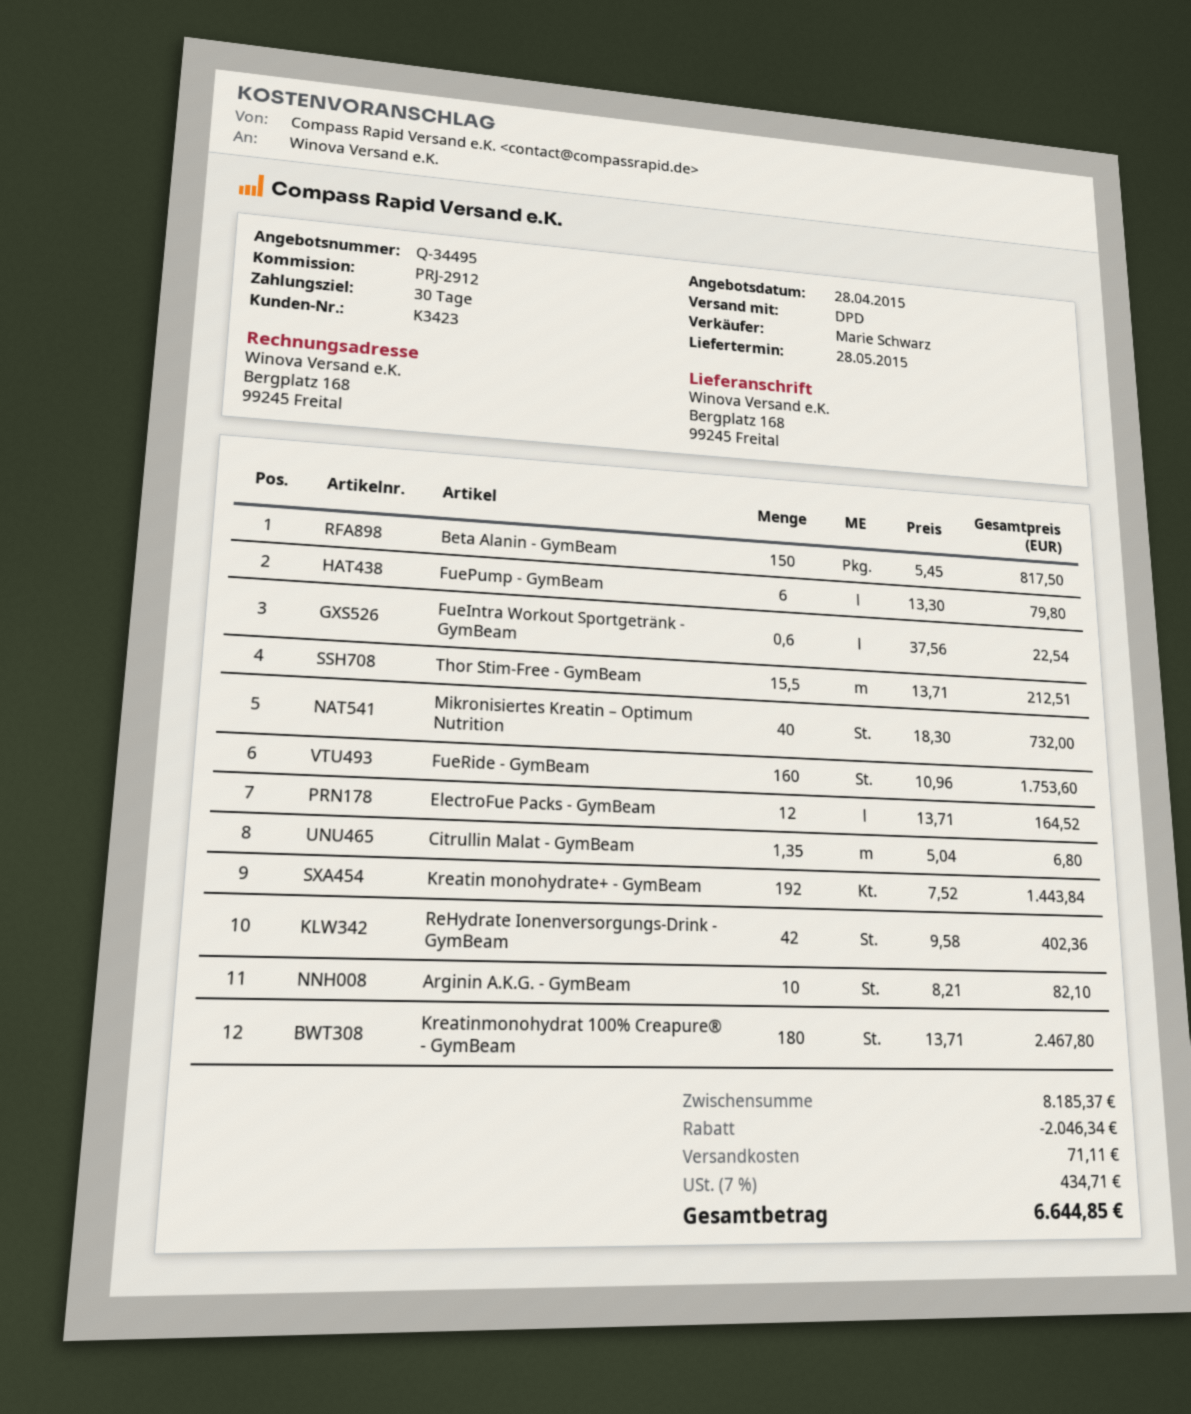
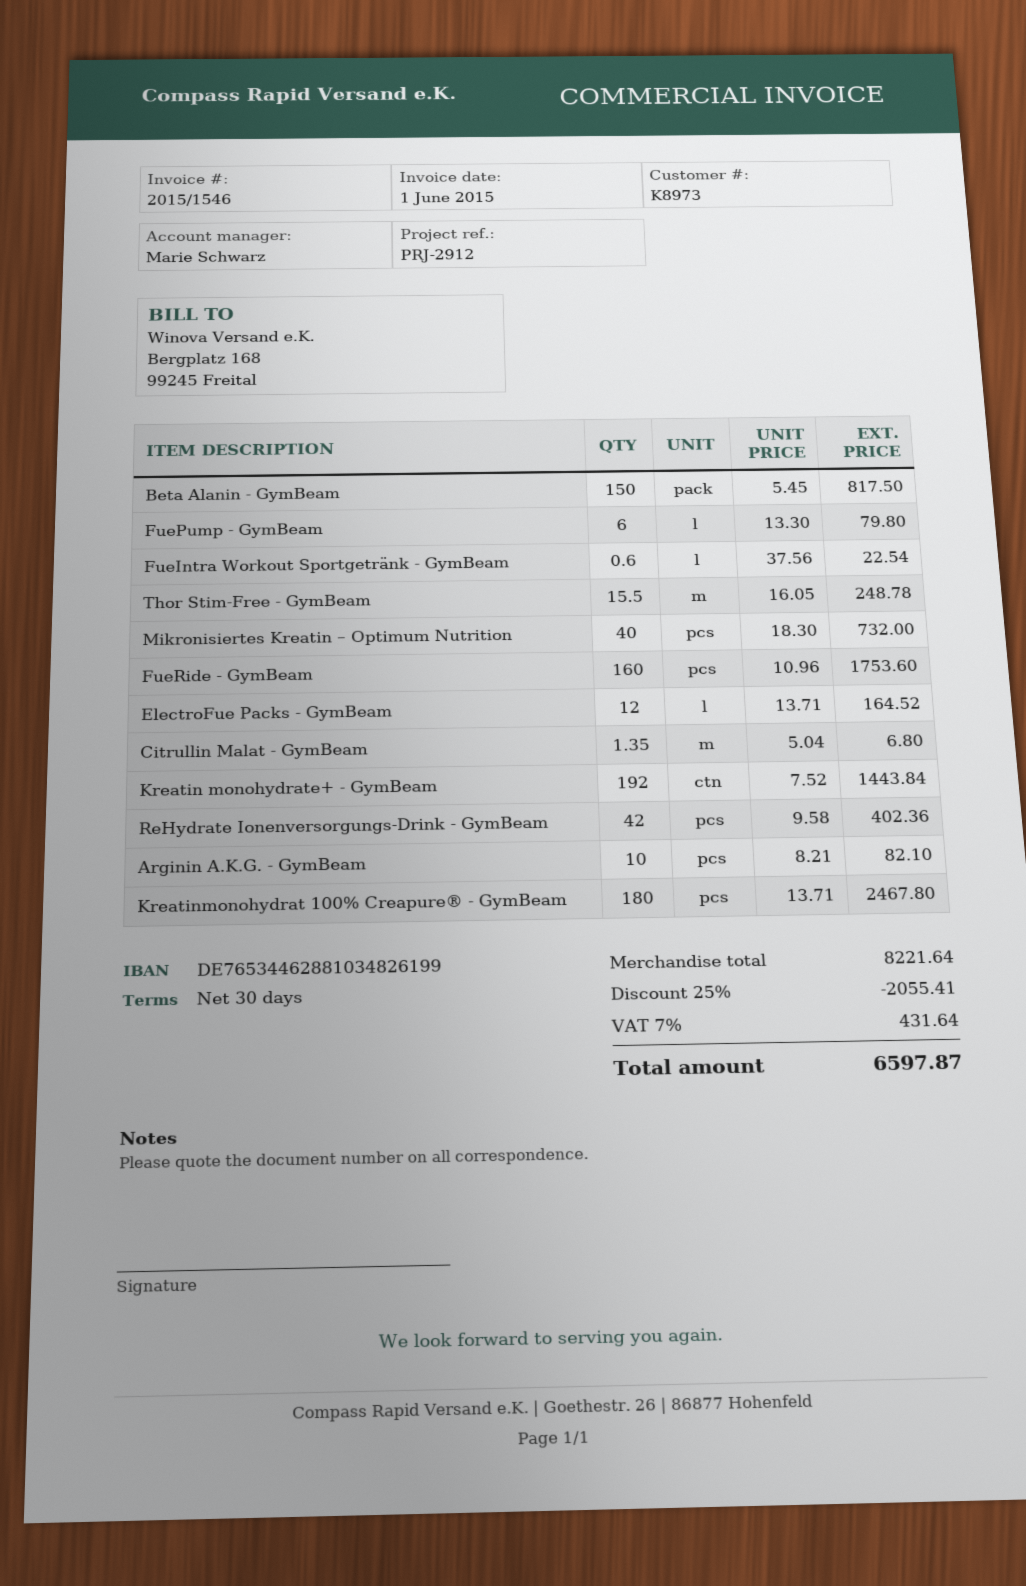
customer number: K3423 -> K8973
Thor Stim-Free - GymBeam: 15.5 x 13.71 = 212.51 -> 15.5 x 16.05 = 248.78
subtotal: 8185.37 -> 8221.64
discount: 2046.34 -> 2055.41
shipping: 71.11 -> none
tax: 7% = 434.71 -> 7% = 431.64
total: 6644.85 -> 6597.87

